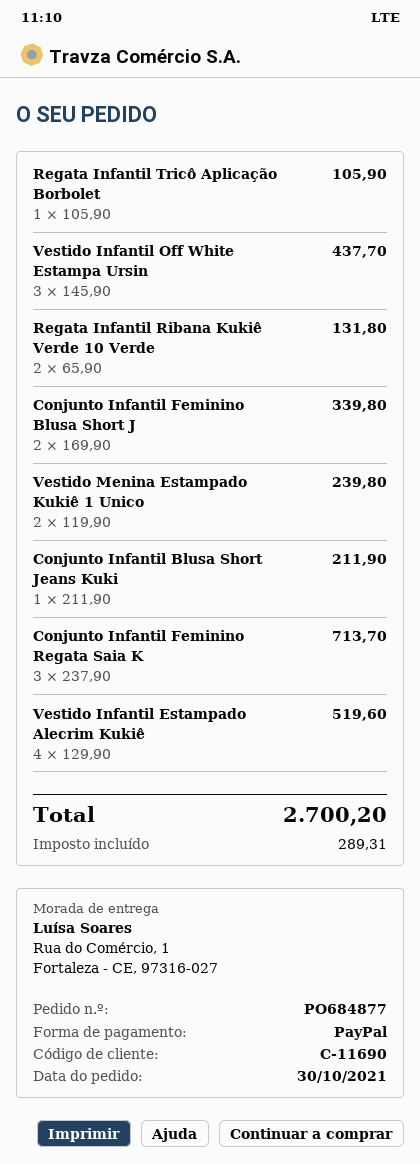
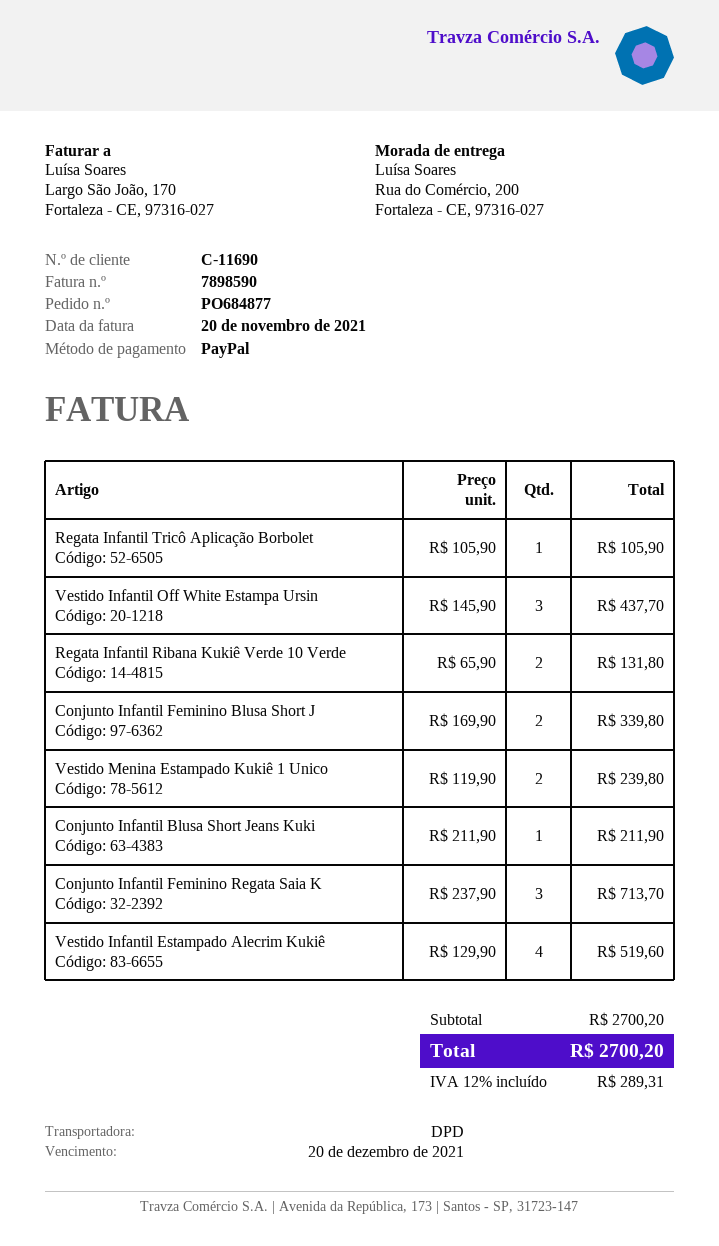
ship to: Rua do Comércio, 1, Fortaleza - CE, 97316-027 -> Rua do Comércio, 200, Fortaleza - CE, 97316-027

